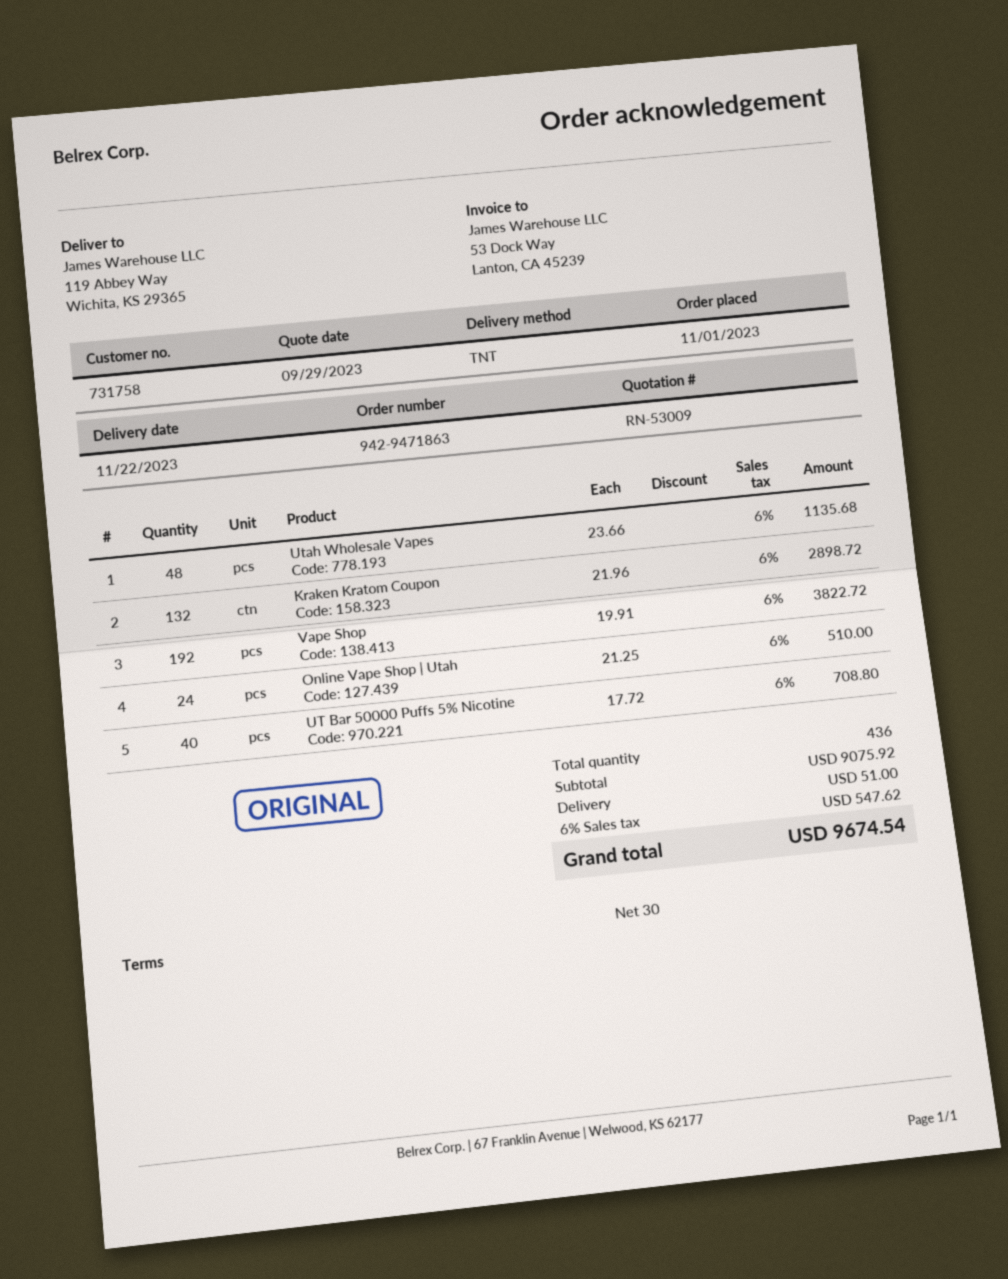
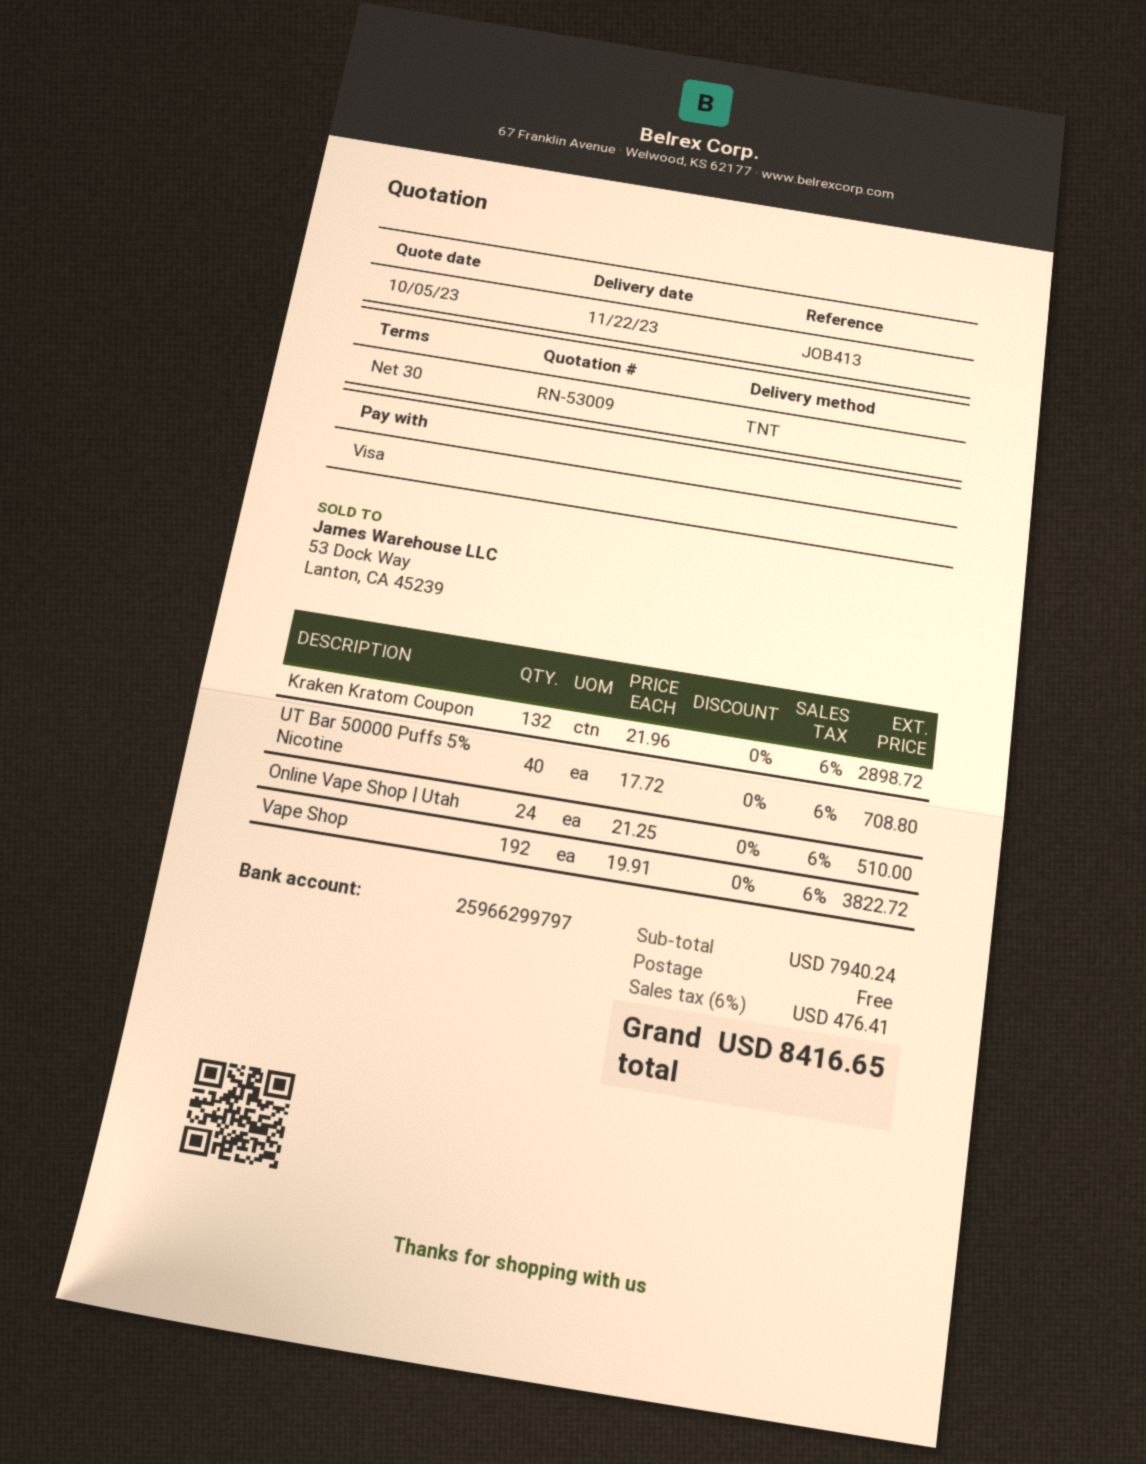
quote date: 2023-09-29 -> 2023-10-05
Utah Wholesale Vapes: 48 x 23.66 = 1135.68 -> none
subtotal: 9075.92 -> 7940.24
shipping: 51.00 -> 0.00
tax: 6% = 547.62 -> 6% = 476.41
total: 9674.54 -> 8416.65

